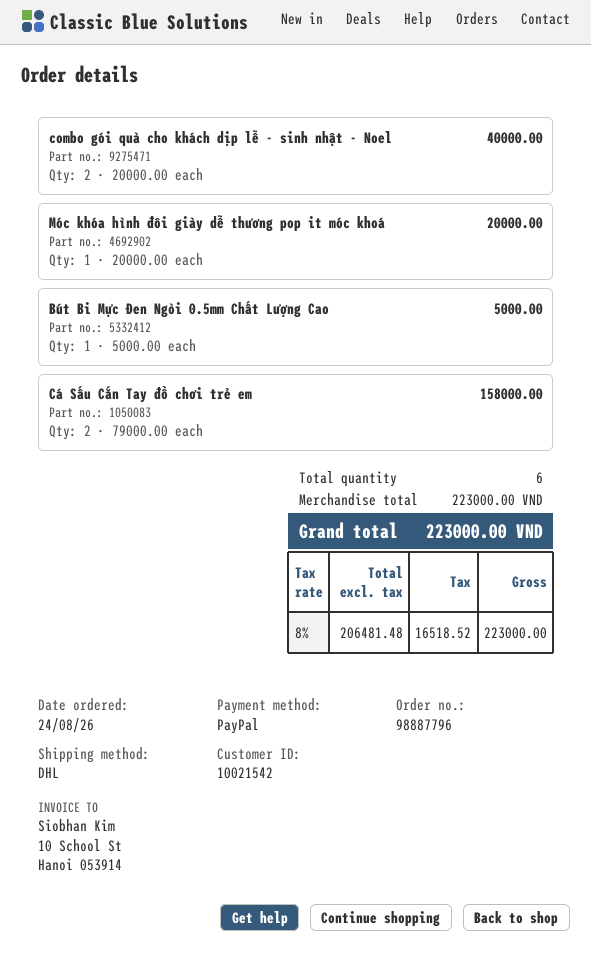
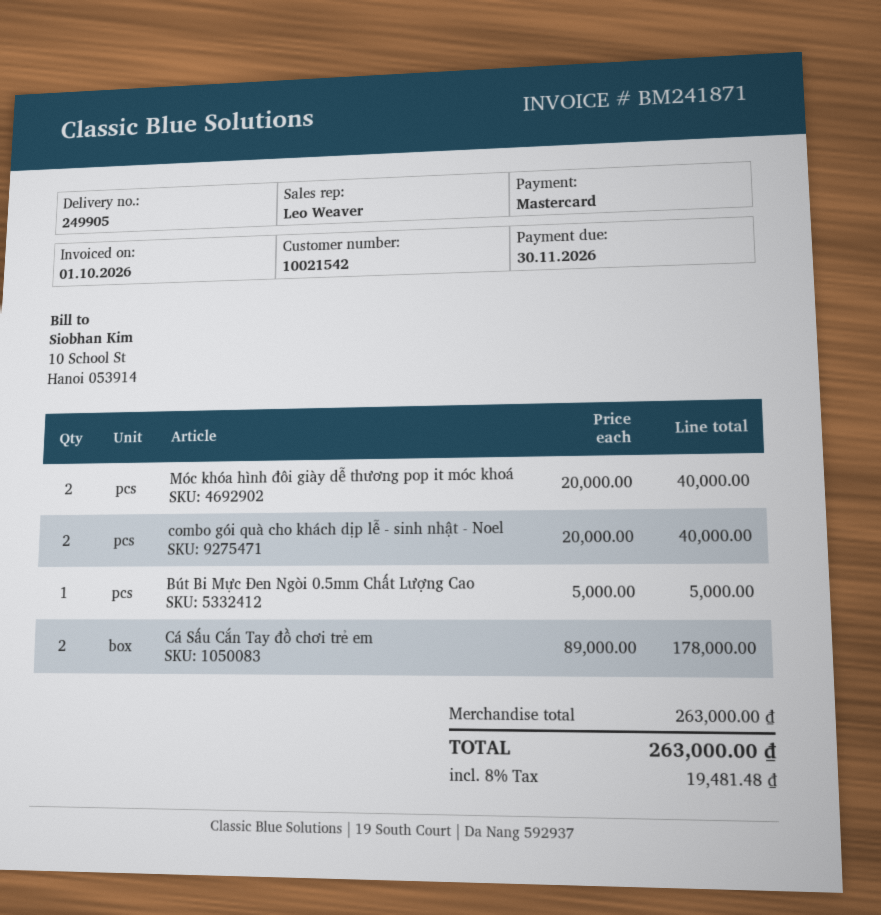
payment method: PayPal -> Mastercard
Móc khóa hình đôi giày dễ thương pop it móc khoá: 1 x 20000.00 = 20000.00 -> 2 x 20000.00 = 40000.00
Cá Sấu Cắn Tay đồ chơi trẻ em: 2 x 79000.00 = 158000.00 -> 2 x 89000.00 = 178000.00
subtotal: 223000.00 -> 263000.00
tax: 8% = 16518.52 -> 8% = 19481.48
total: 223000.00 -> 263000.00

